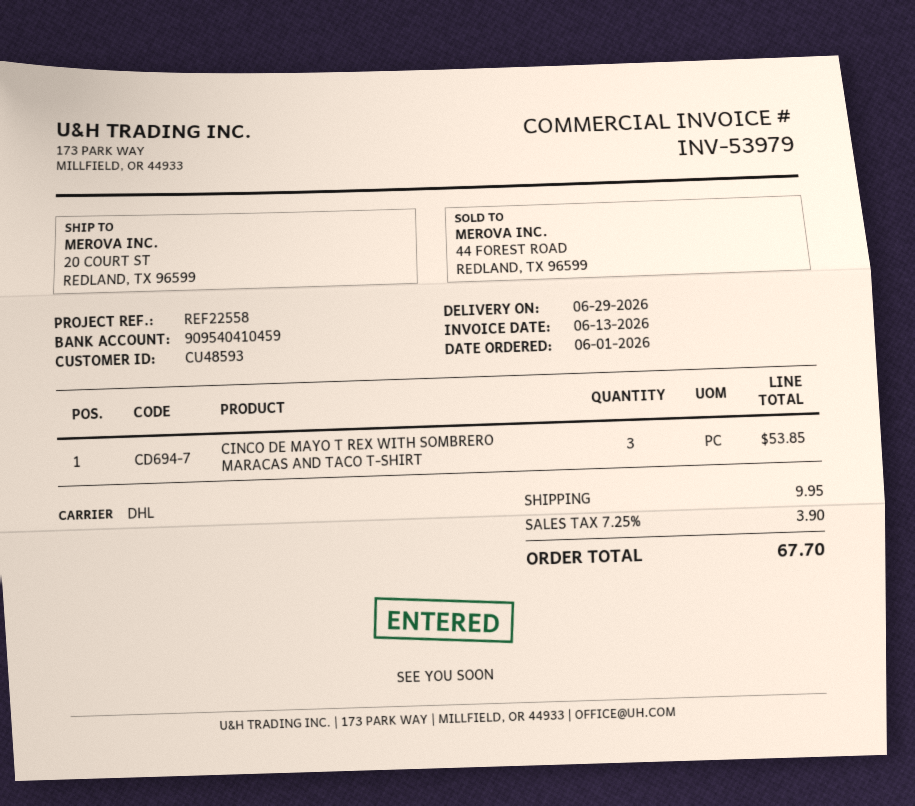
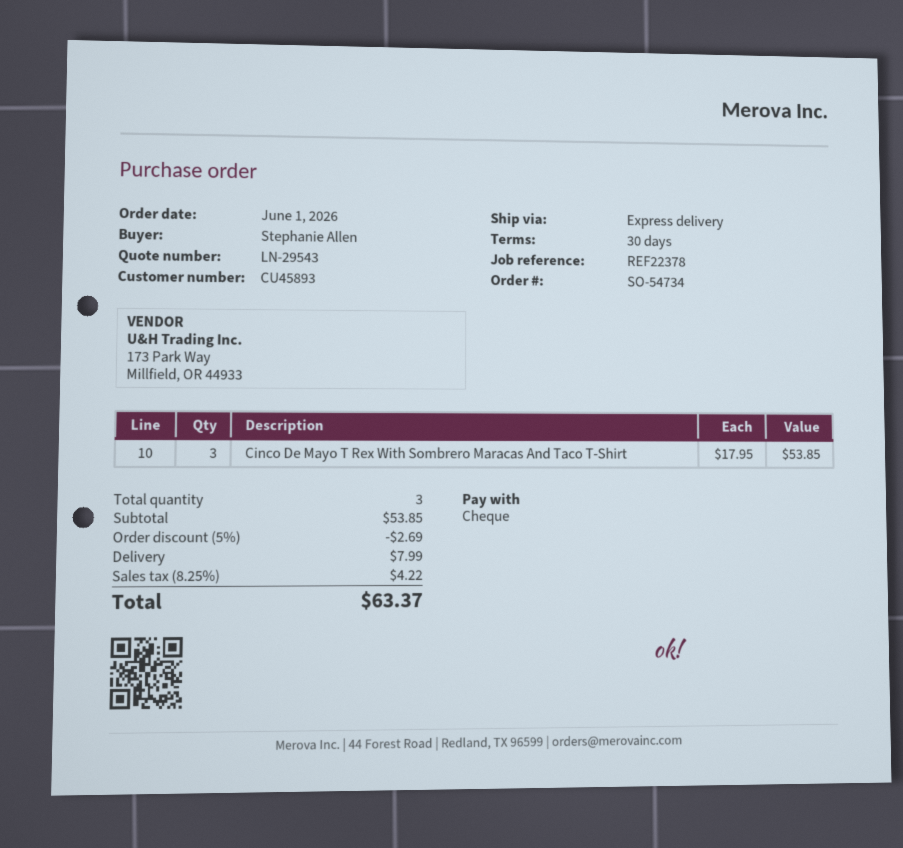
customer number: CU48593 -> CU45893
reference: REF22558 -> REF22378
shipping method: DHL -> express
discount: none -> 5% = 2.69
shipping: 9.95 -> 7.99
tax: 7.25% = 3.90 -> 8.25% = 4.22
total: 67.70 -> 63.37

